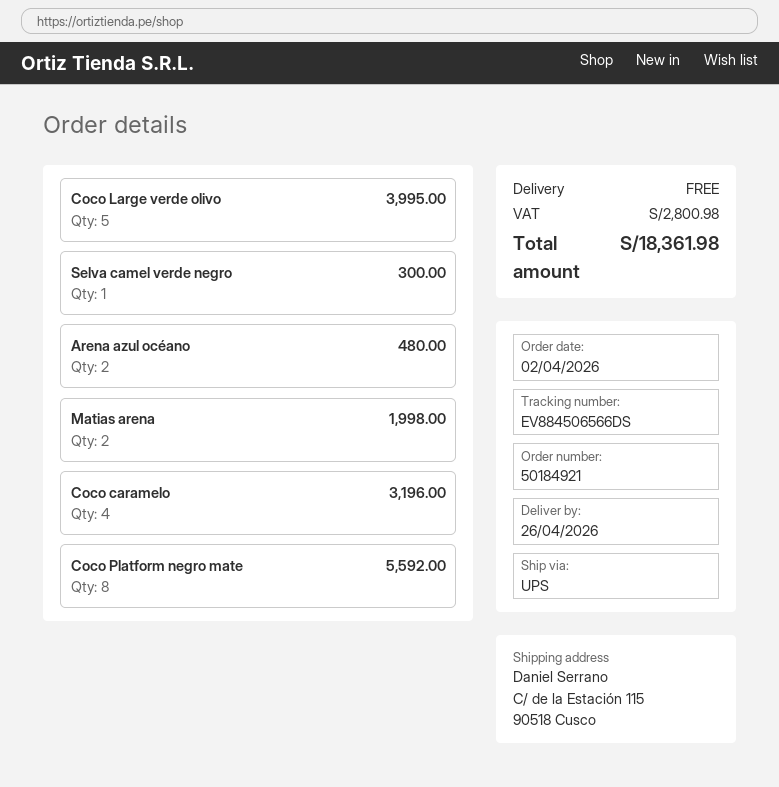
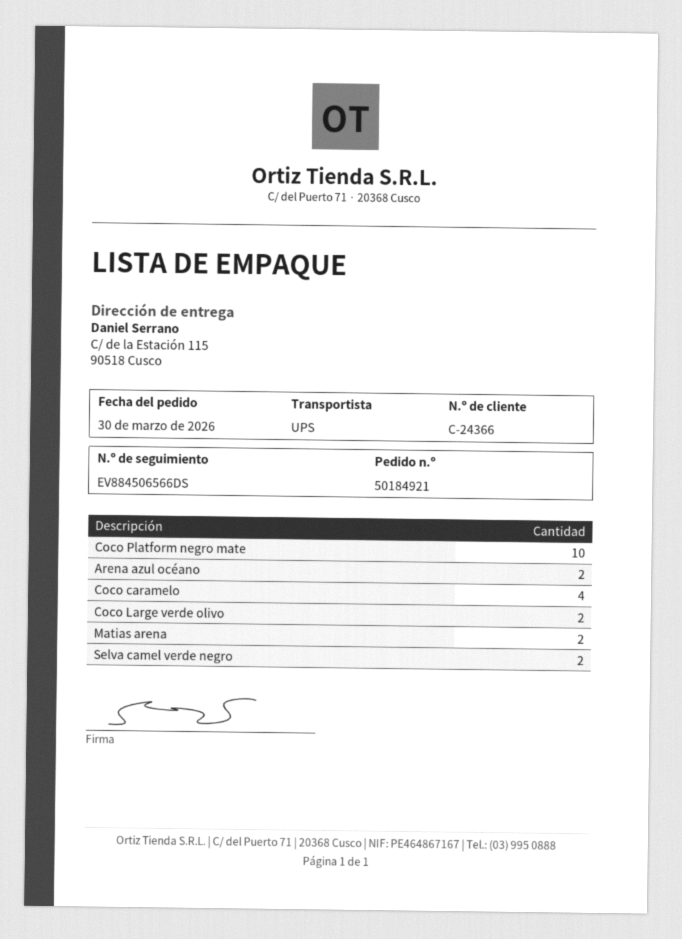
order date: 2026-04-02 -> 2026-03-30
Coco Large verde olivo: 5 -> 2
Selva camel verde negro: 1 -> 2
Coco Platform negro mate: 8 -> 10

